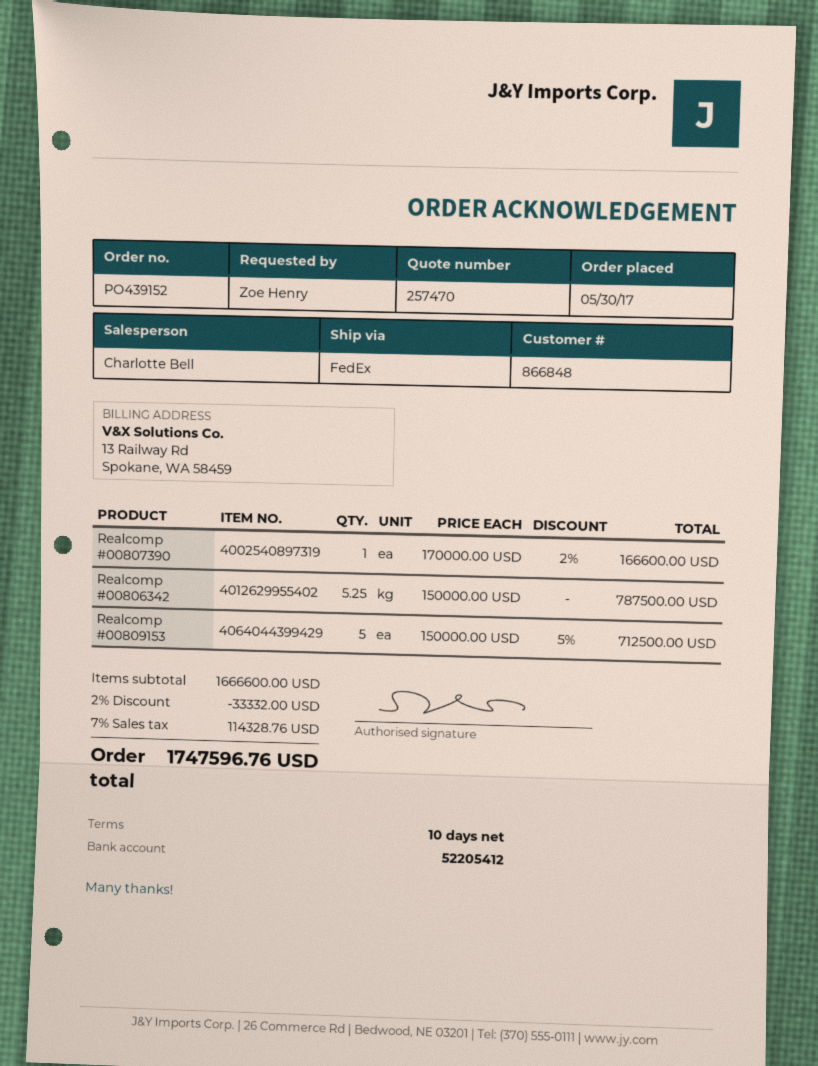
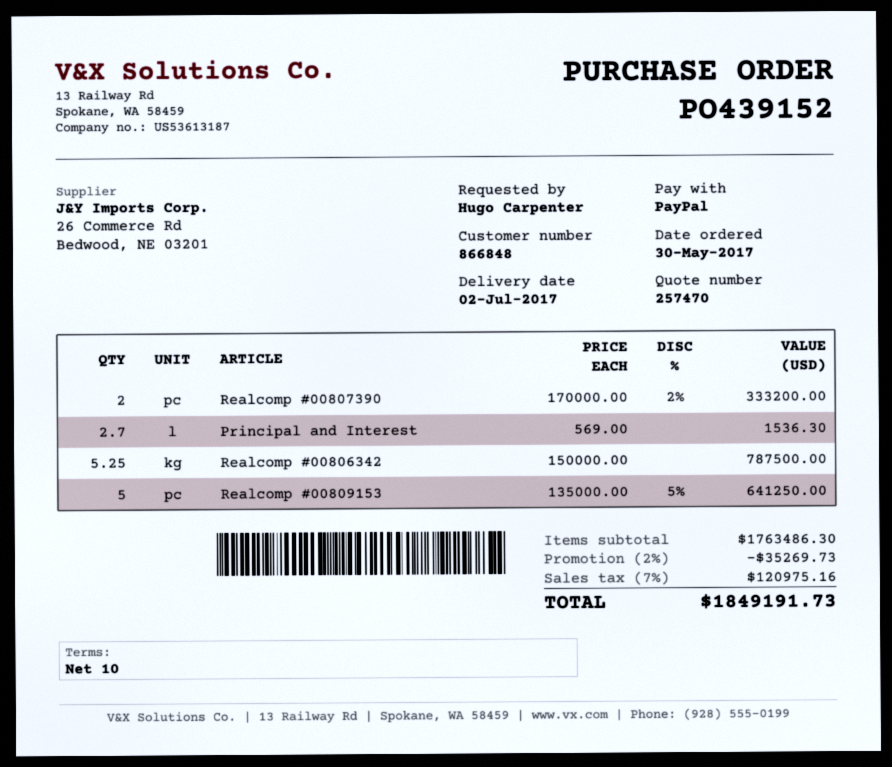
ordered by: Zoe Henry -> Hugo Carpenter
Realcomp #00807390: 1 x 170000.00 - 2% = 166600.00 -> 2 x 170000.00 - 2% = 333200.00
Realcomp #00809153: 5 x 150000.00 - 5% = 712500.00 -> 5 x 135000.00 - 5% = 641250.00
Principal and Interest: none -> 2.7 x 569.00 = 1536.30
subtotal: 1666600.00 -> 1763486.30
discount: 2% = 33332.00 -> 2% = 35269.73
tax: 7% = 114328.76 -> 7% = 120975.16
total: 1747596.76 -> 1849191.73

